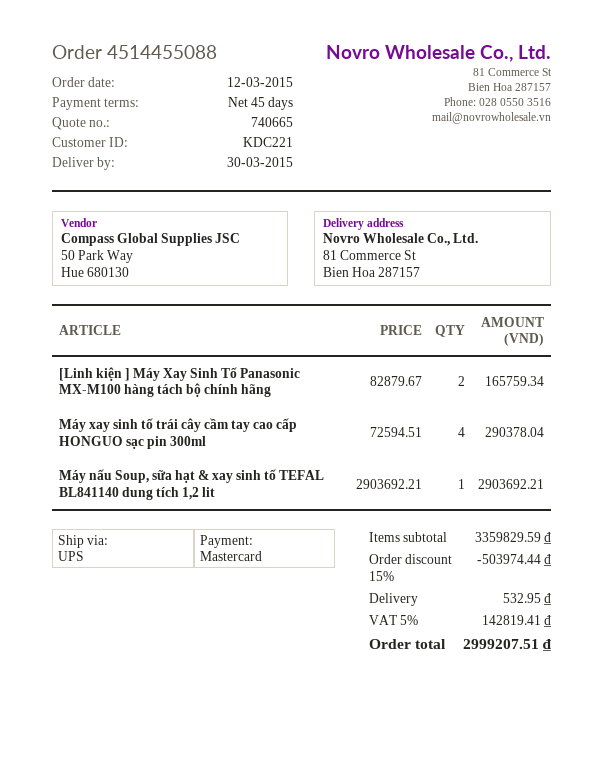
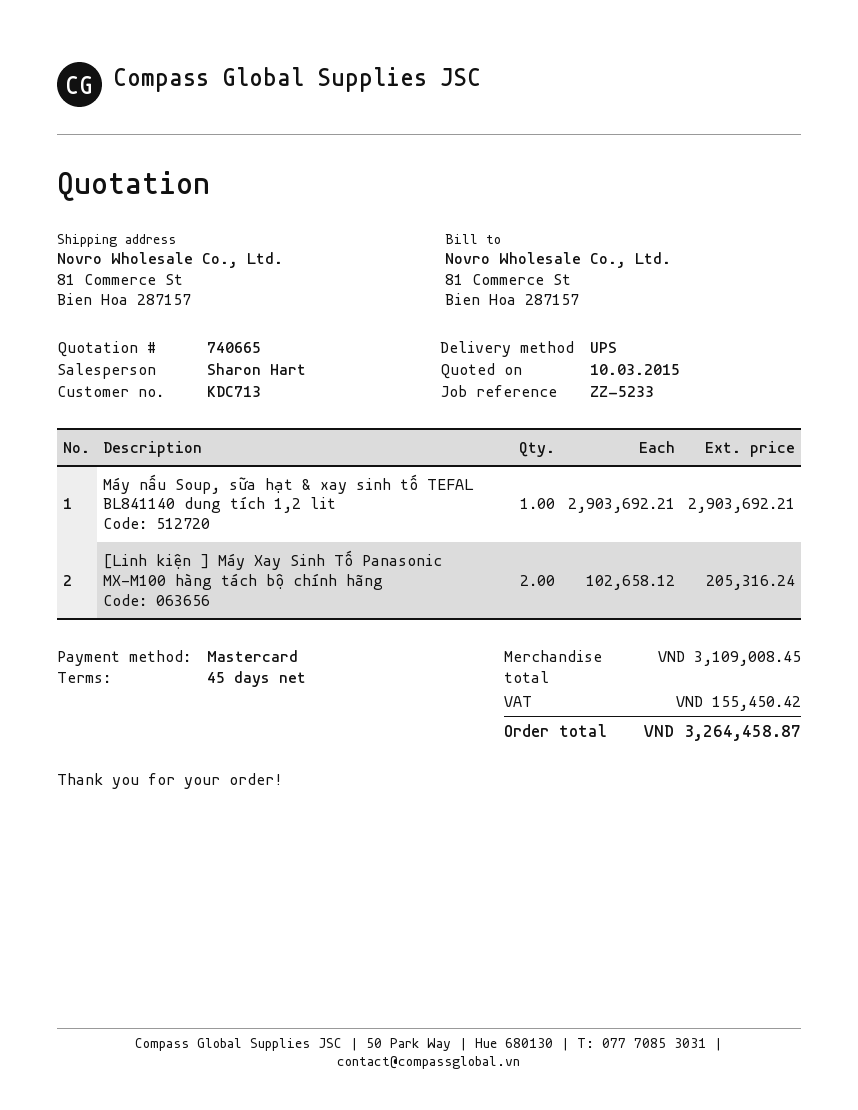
customer number: KDC221 -> KDC713
[Linh kiện ] Máy Xay Sinh Tố Panasonic MX-M100 hàng tách bộ chính hãng: 2 x 82879.67 = 165759.34 -> 2 x 102658.12 = 205316.24
Máy xay sinh tố trái cây cầm tay cao cấp HONGUO sạc pin 300ml: 4 x 72594.51 = 290378.04 -> none
subtotal: 3359829.59 -> 3109008.45
discount: 15% = 503974.44 -> none
shipping: 532.95 -> none
tax: 142819.41 -> 155450.42
total: 2999207.51 -> 3264458.87

